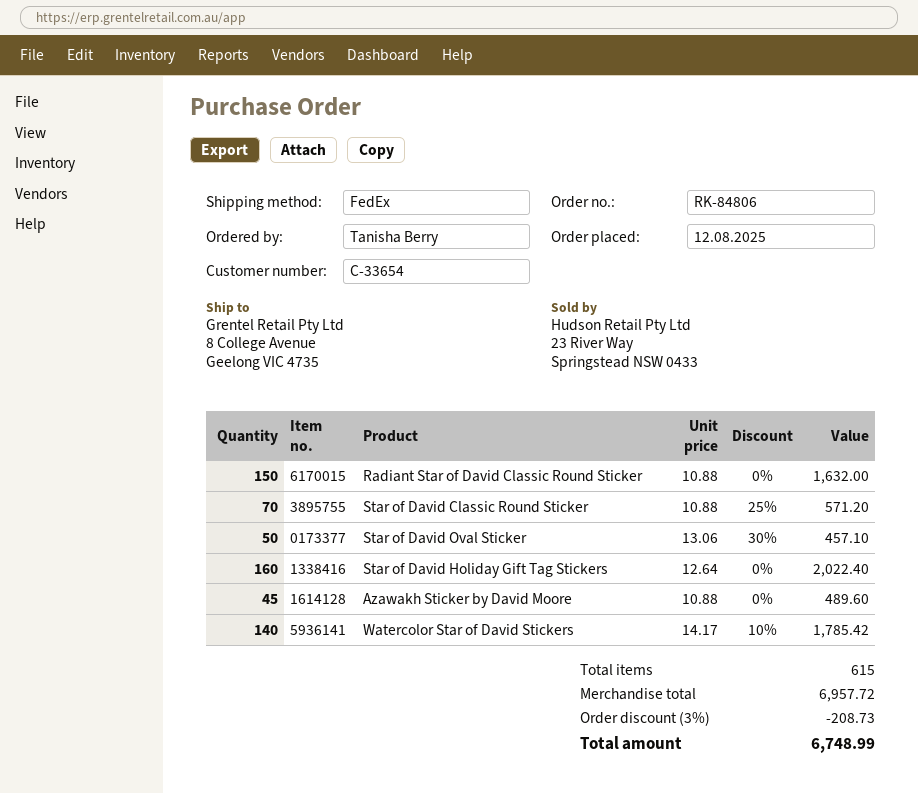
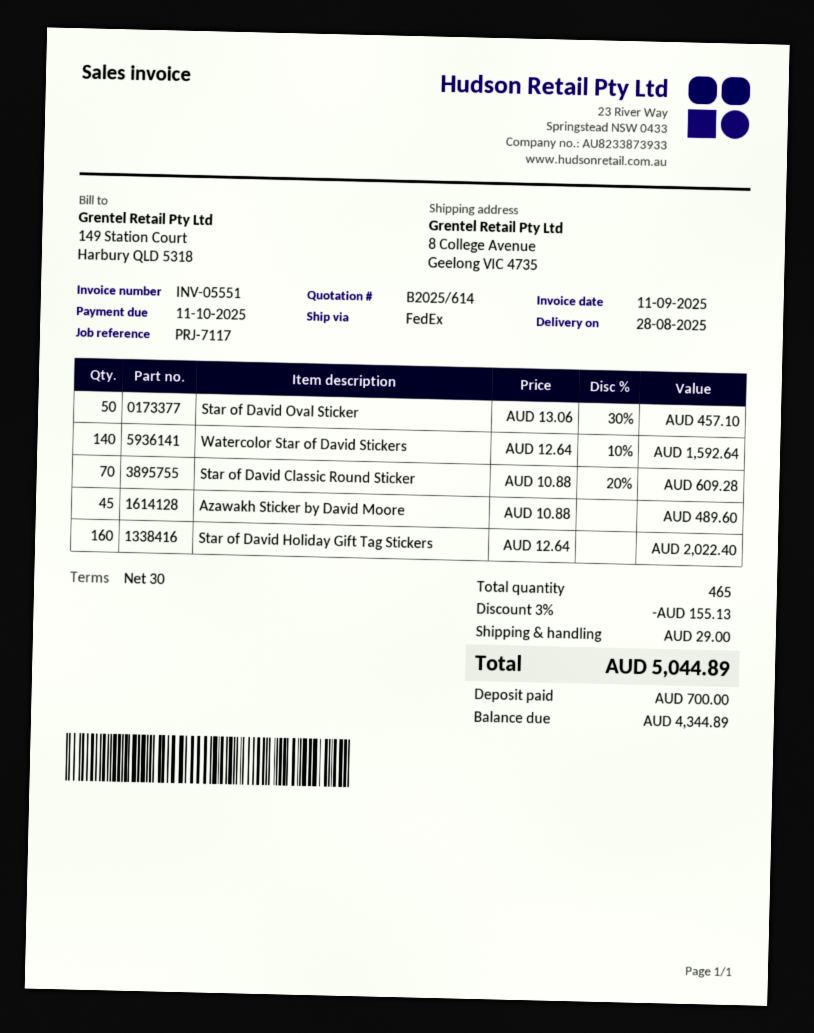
Radiant Star of David Classic Round Sticker: 150 x 10.88 = 1632.00 -> none
Star of David Classic Round Sticker: 70 x 10.88 - 25% = 571.20 -> 70 x 10.88 - 20% = 609.28
Watercolor Star of David Stickers: 140 x 14.17 - 10% = 1785.42 -> 140 x 12.64 - 10% = 1592.64
total quantity: 615 -> 465
discount: 3% = 208.73 -> 3% = 155.13
shipping: none -> 29.00
total: 6748.99 -> 5044.89

